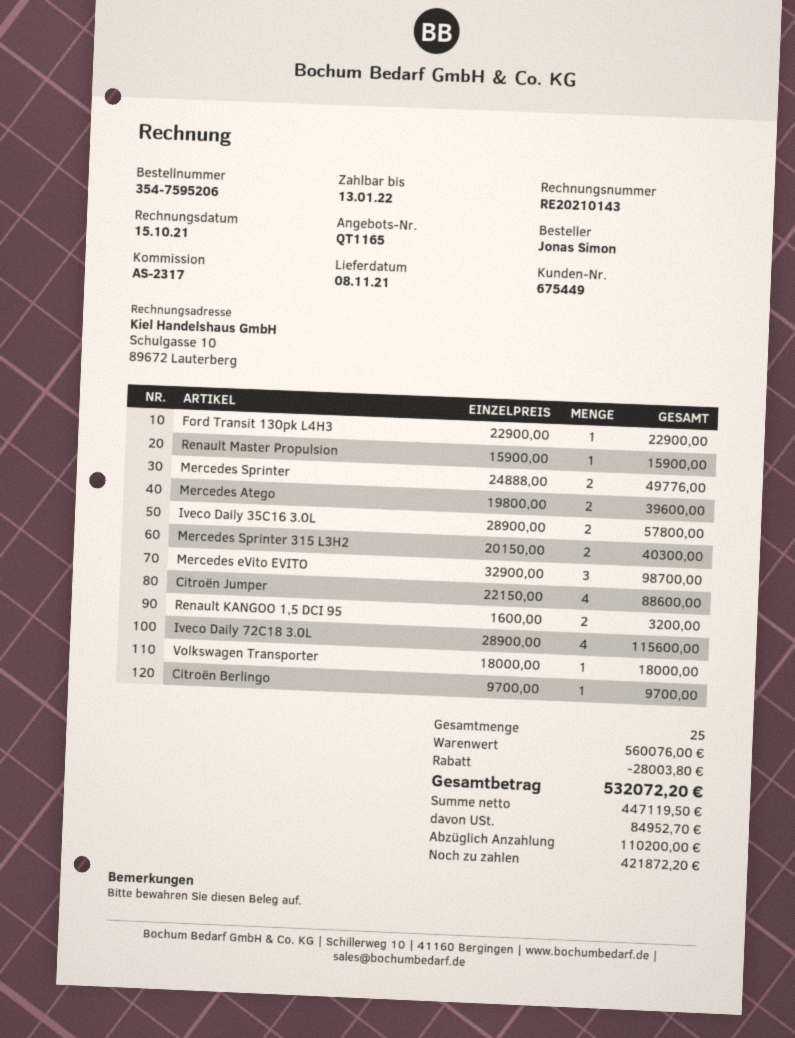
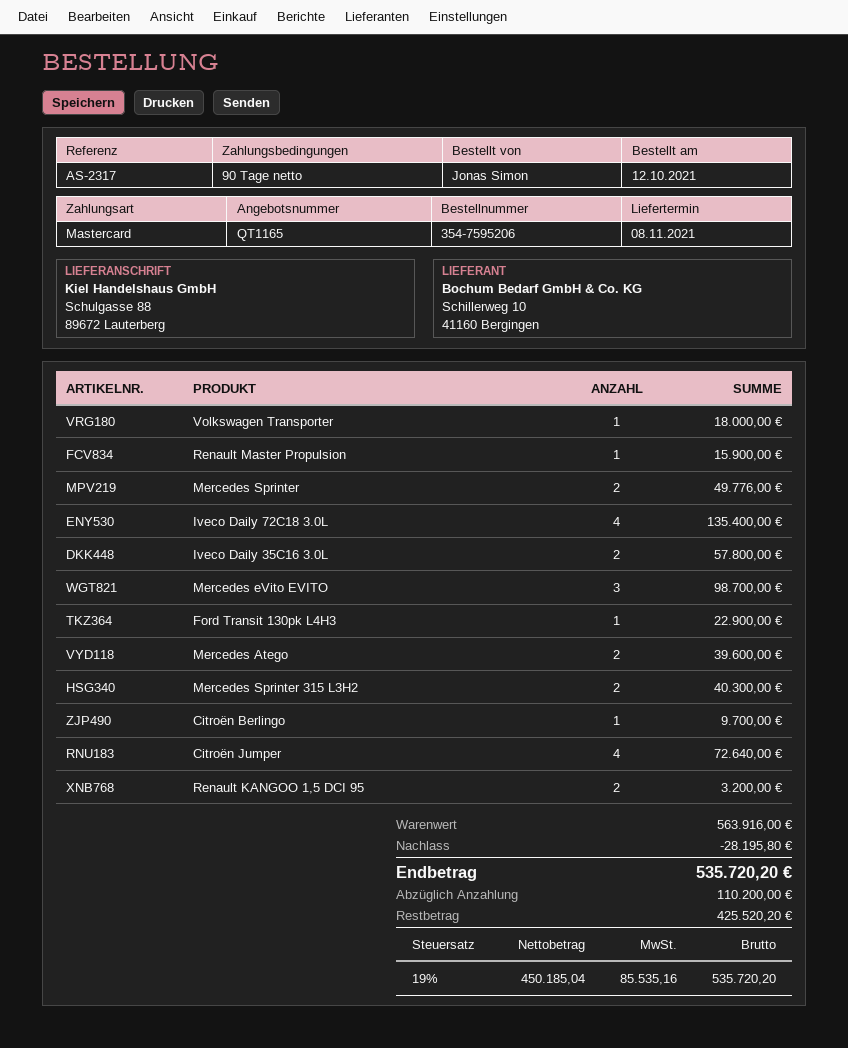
Citroën Jumper: 4 for 88600.00 -> 4 for 72640.00
Iveco Daily 72C18 3.0L: 4 for 115600.00 -> 4 for 135400.00
subtotal: 560076.00 -> 563916.00
discount: 28003.80 -> 28195.80
net: 447119.50 -> 450185.04
tax: 84952.70 -> 85535.16
total: 532072.20 -> 535720.20
balance: 421872.20 -> 425520.20

